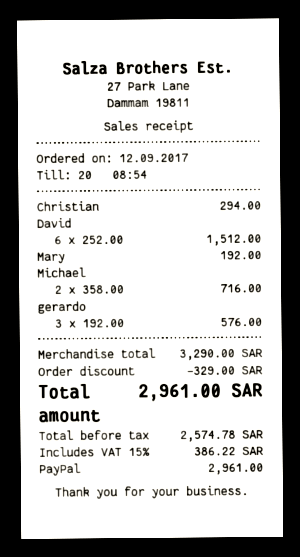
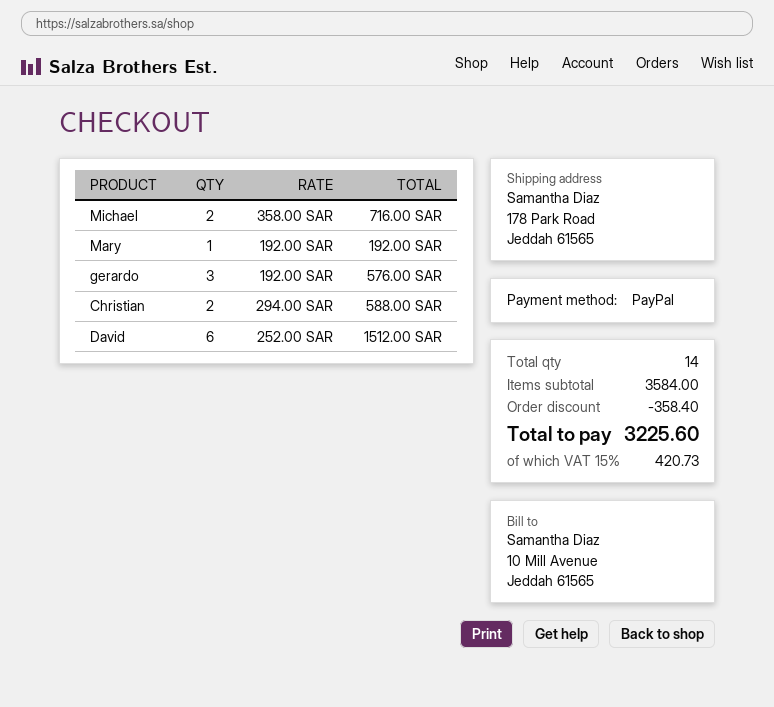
Christian: 1 x 294.00 = 294.00 -> 2 x 294.00 = 588.00
subtotal: 3290.00 -> 3584.00
discount: 329.00 -> 358.40
tax: 15% = 386.22 -> 15% = 420.73
total: 2961.00 -> 3225.60

